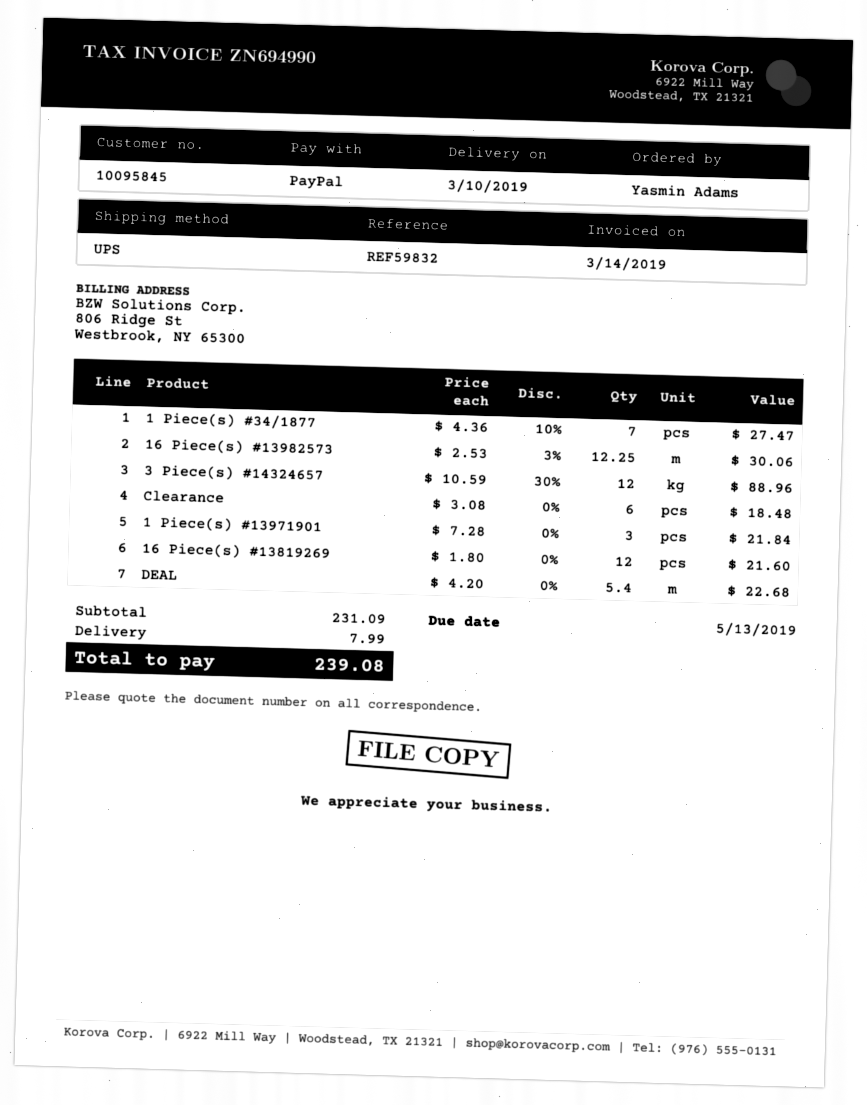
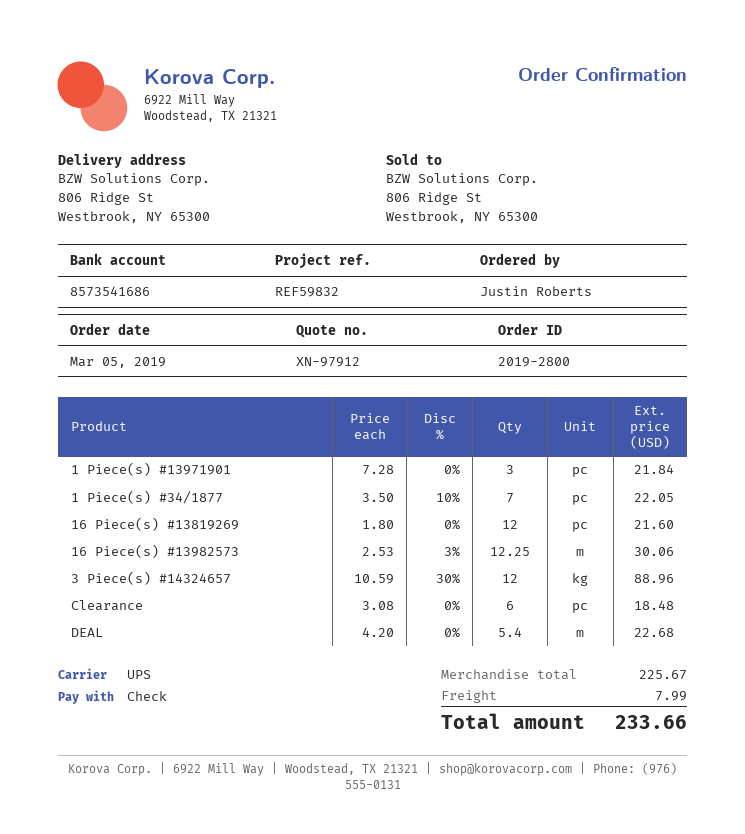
ordered by: Yasmin Adams -> Justin Roberts
payment method: PayPal -> cheque
1 Piece(s) #34/1877: 7 x 4.36 - 10% = 27.47 -> 7 x 3.50 - 10% = 22.05
subtotal: 231.09 -> 225.67
total: 239.08 -> 233.66

